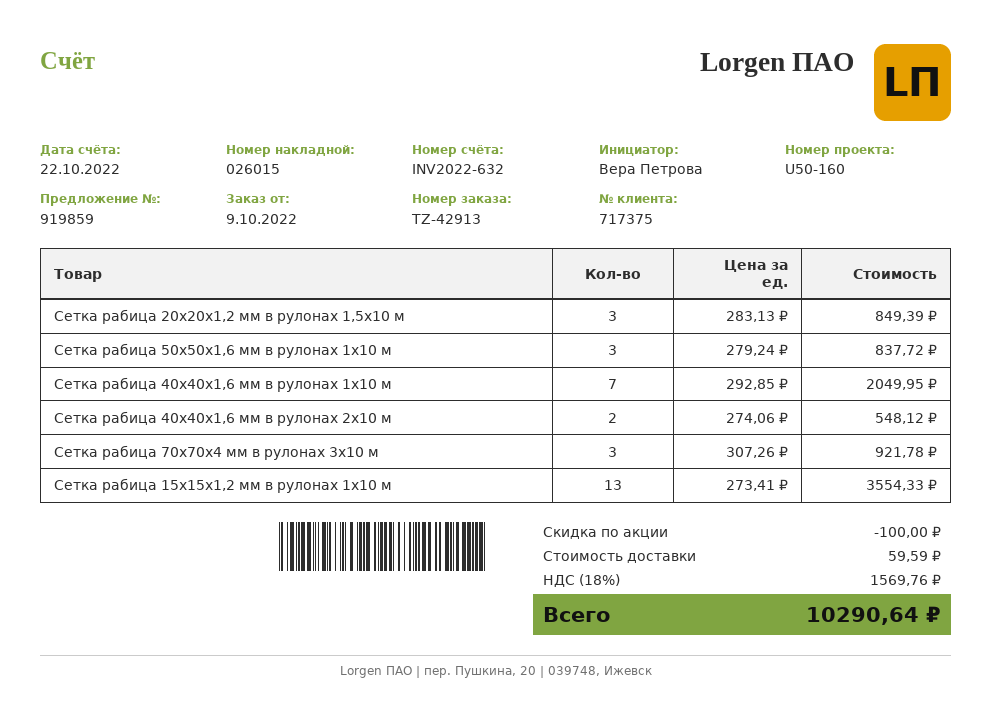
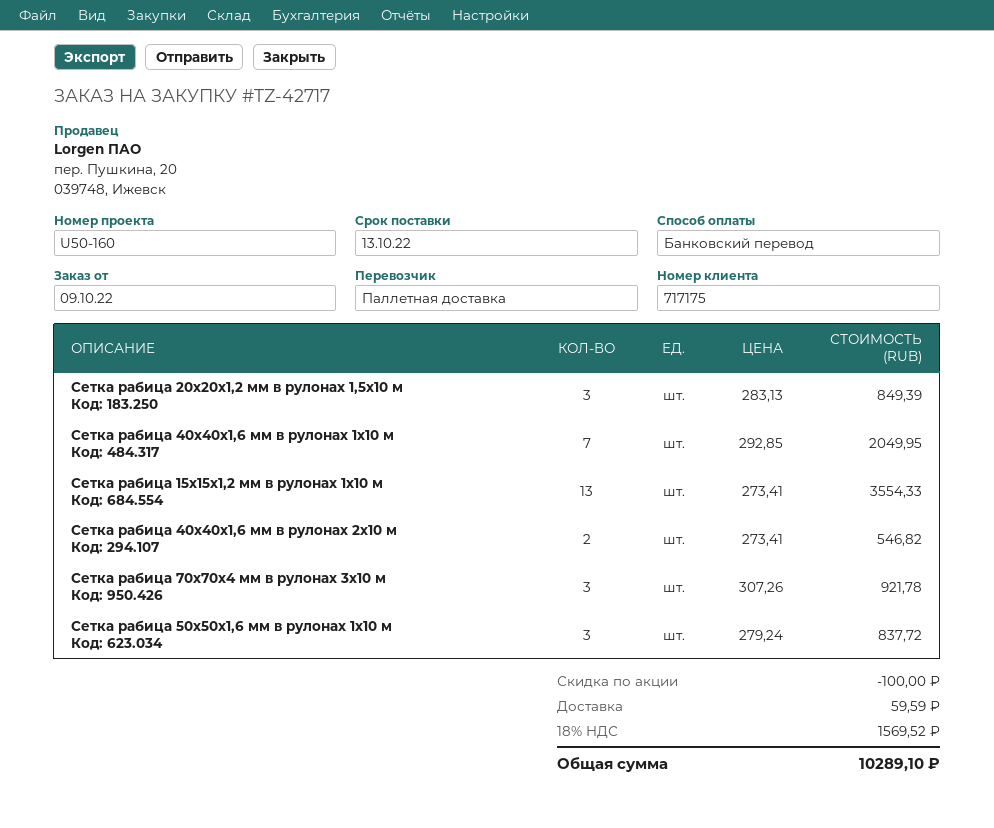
order number: TZ-42913 -> TZ-42717
customer number: 717375 -> 717175
Сетка рабица 40х40х1,6 мм в рулонах 2х10 м: 2 x 274.06 = 548.12 -> 2 x 273.41 = 546.82
tax: 18% = 1569.76 -> 18% = 1569.52
total: 10290.64 -> 10289.10

